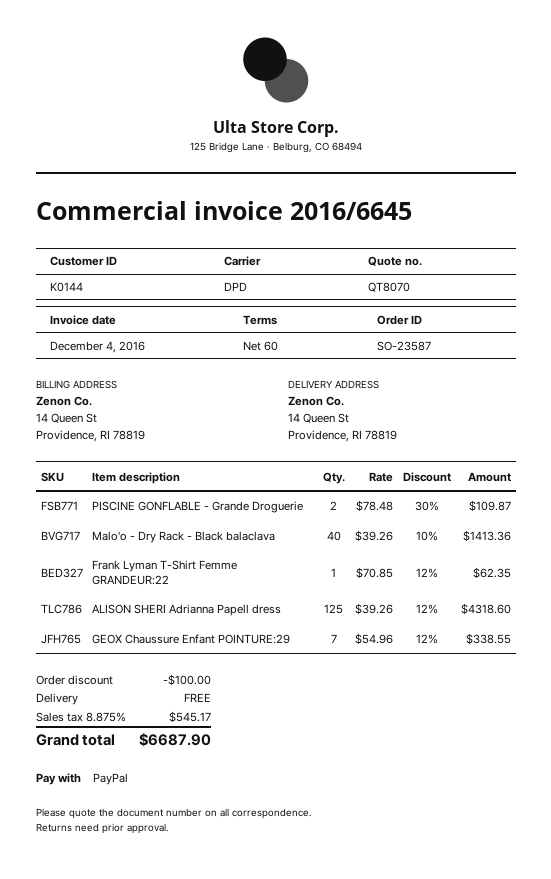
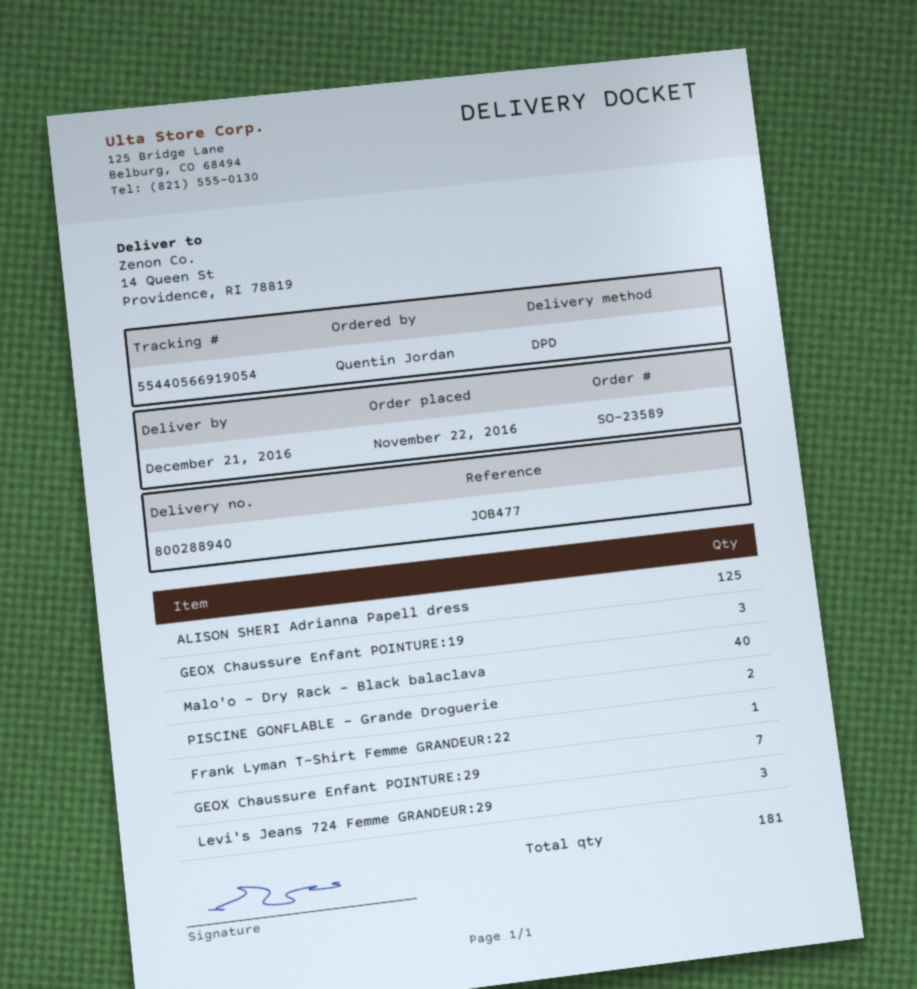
order number: SO-23587 -> SO-23589
GEOX Chaussure Enfant POINTURE:19: none -> 3
Levi's Jeans 724 Femme GRANDEUR:29: none -> 3

